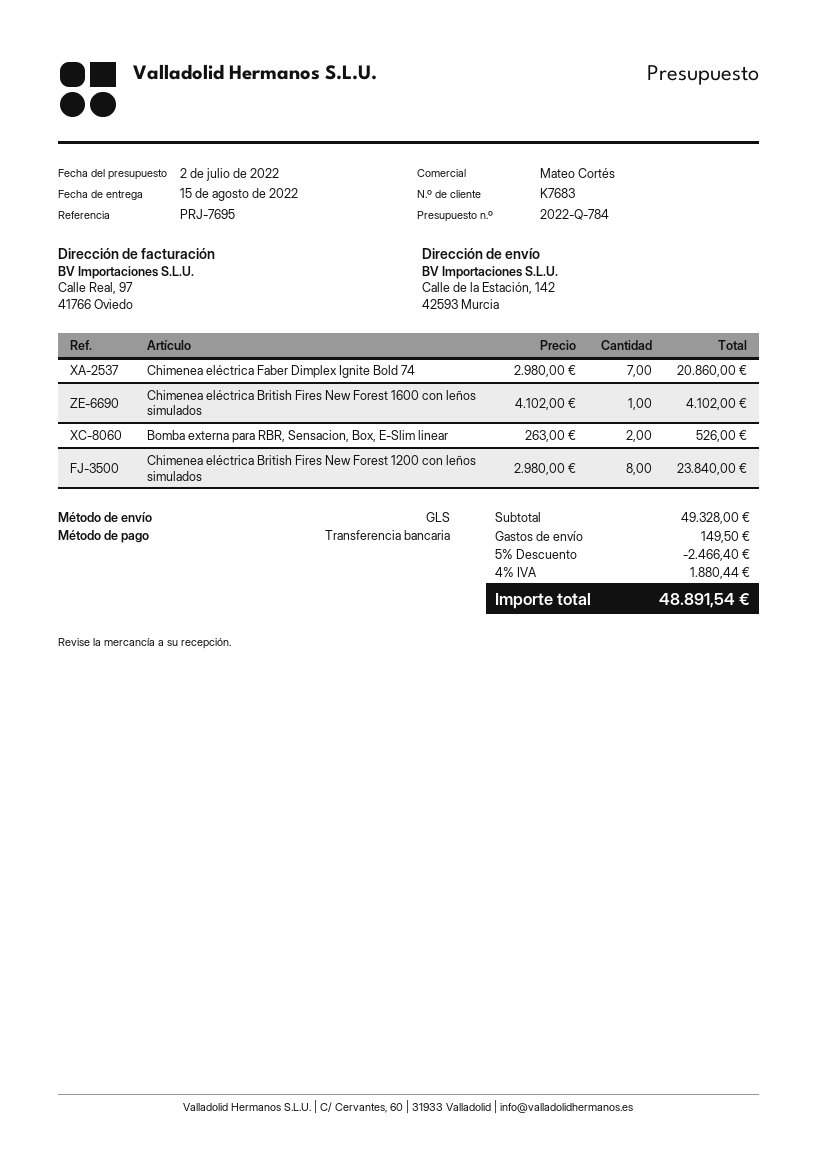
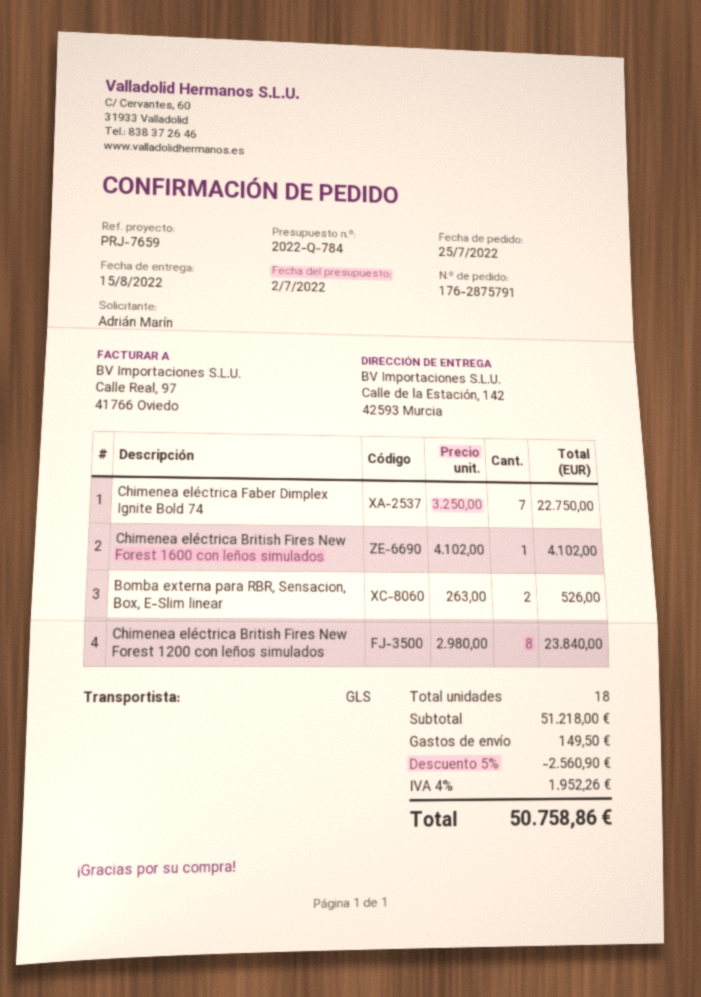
reference: PRJ-7695 -> PRJ-7659
Chimenea eléctrica Faber Dimplex Ignite Bold 74: 7 x 2980.00 = 20860.00 -> 7 x 3250.00 = 22750.00
subtotal: 49328.00 -> 51218.00
discount: 5% = 2466.40 -> 5% = 2560.90
tax: 4% = 1880.44 -> 4% = 1952.26
total: 48891.54 -> 50758.86

